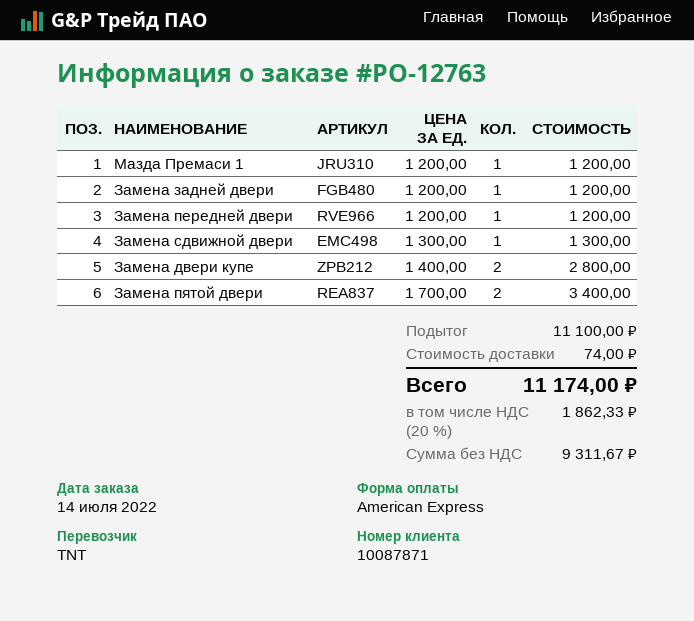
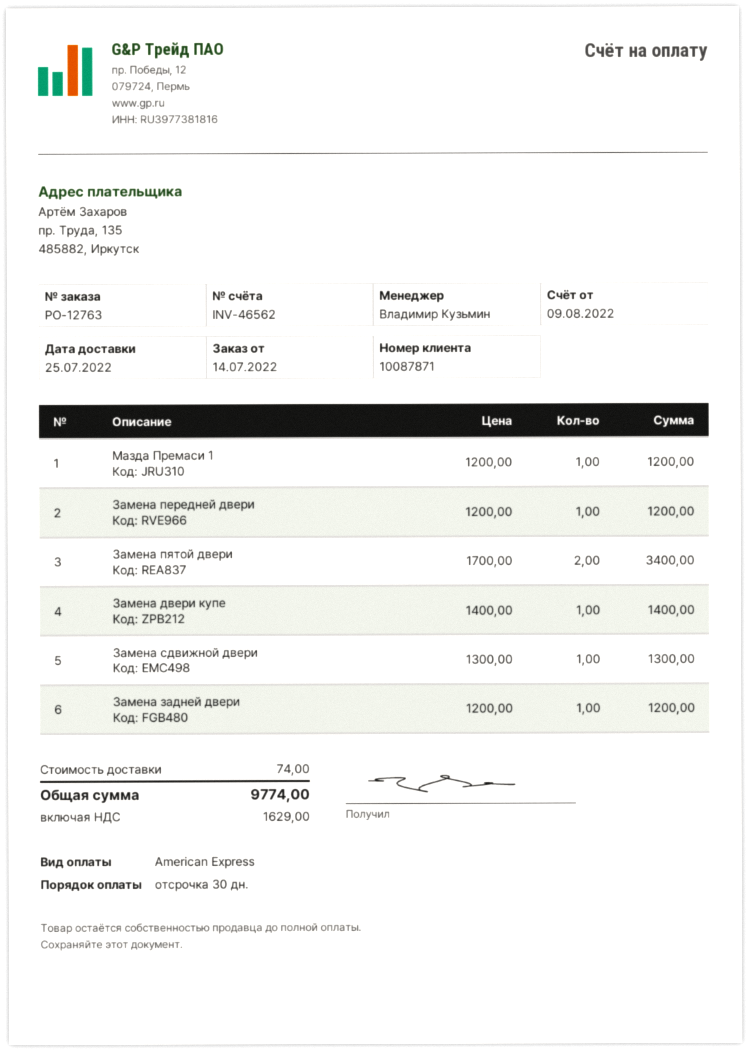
Замена двери купе: 2 x 1400.00 = 2800.00 -> 1 x 1400.00 = 1400.00
tax: 1862.33 -> 1629.00
total: 11174.00 -> 9774.00

